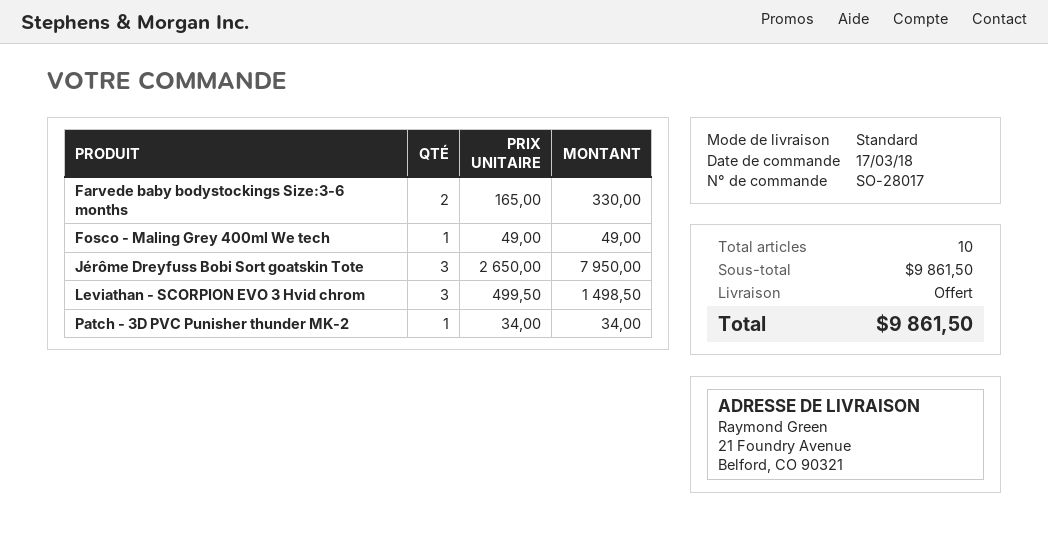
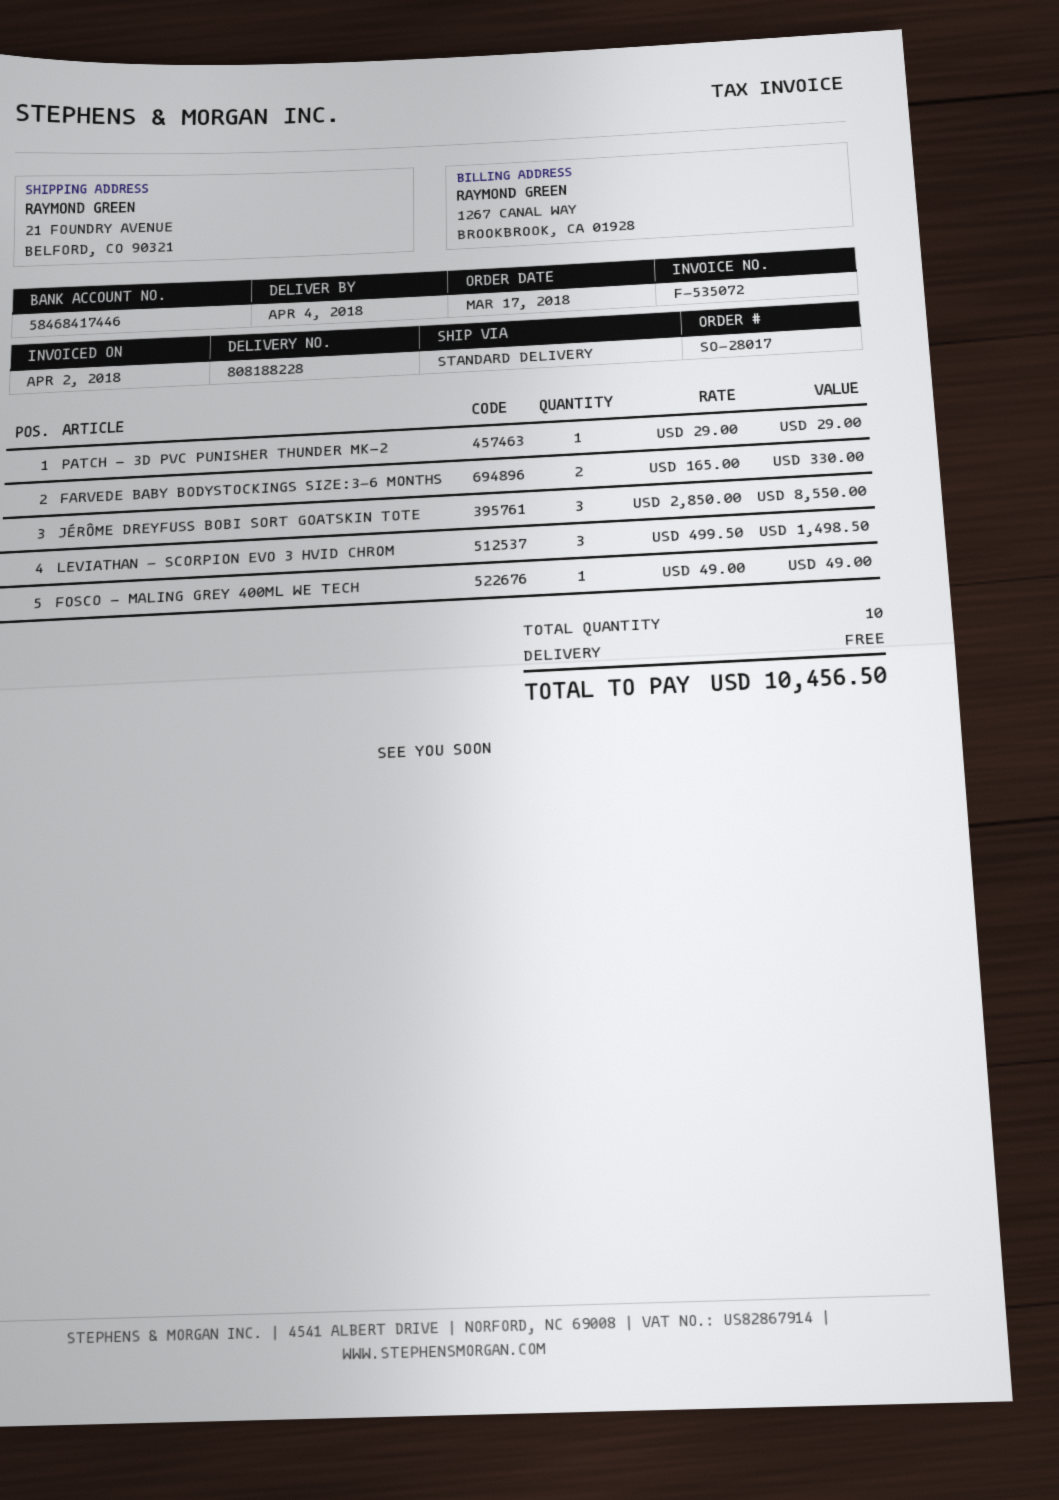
Jérôme Dreyfuss Bobi Sort goatskin Tote: 3 x 2650.00 = 7950.00 -> 3 x 2850.00 = 8550.00
Patch - 3D PVC Punisher thunder MK-2: 1 x 34.00 = 34.00 -> 1 x 29.00 = 29.00
total: 9861.50 -> 10456.50

